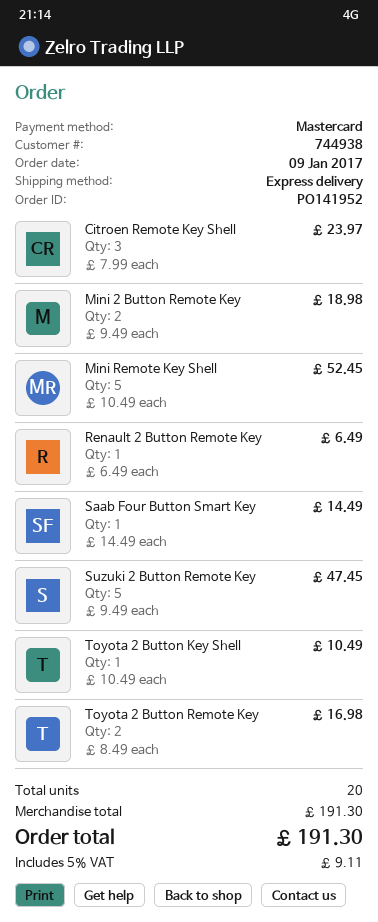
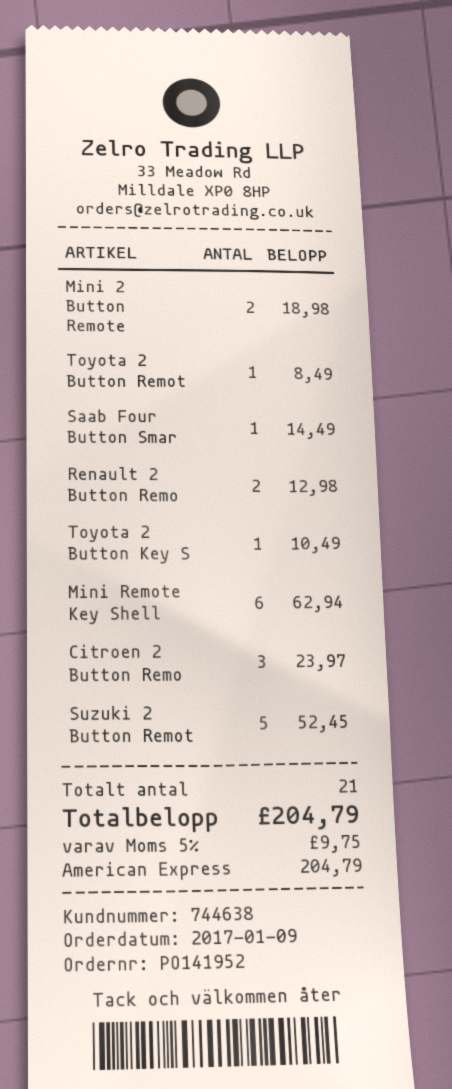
customer number: 744938 -> 744638
payment method: Mastercard -> American Express
Citroen Remote Key Shell: 3 for 23.97 -> none
Mini Remote Key Shell: 5 for 52.45 -> 6 for 62.94
Renault 2 Button Remote Key: 1 for 6.49 -> 2 for 12.98
Suzuki 2 Button Remote Key: 5 for 47.45 -> 5 for 52.45
Toyota 2 Button Remote Key: 2 for 16.98 -> 1 for 8.49
Citroen 2 Button Remo: none -> 3 for 23.97
total quantity: 20 -> 21
tax: 5% = 9.11 -> 5% = 9.75
total: 191.30 -> 204.79

